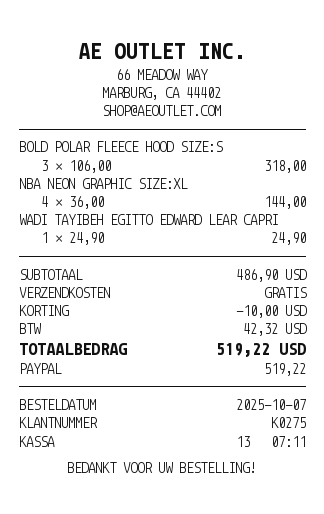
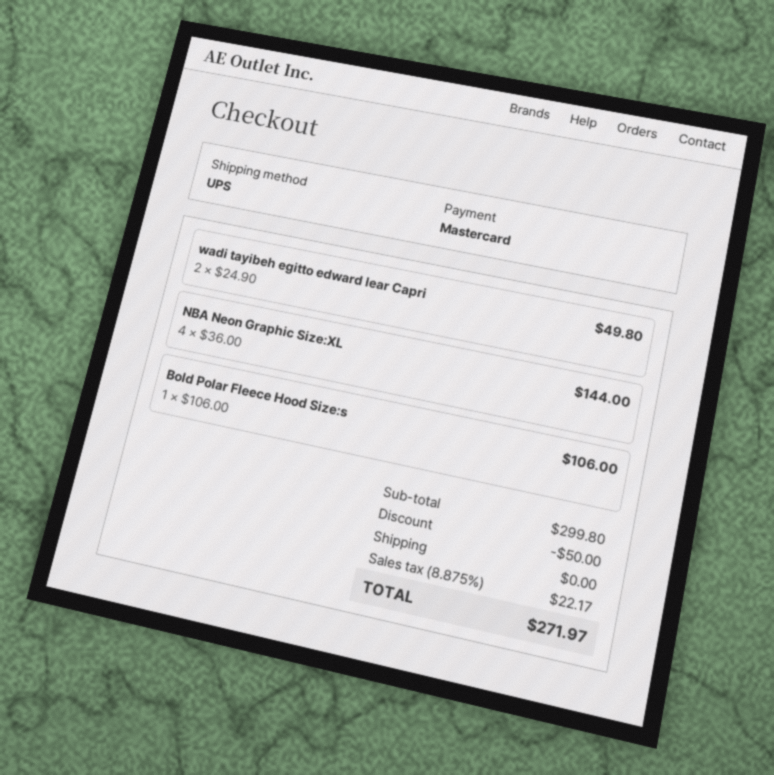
payment method: PayPal -> Mastercard
BOLD POLAR FLEECE HOOD SIZE:S: 3 x 106.00 = 318.00 -> 1 x 106.00 = 106.00
WADI TAYIBEH EGITTO EDWARD LEAR CAPRI: 1 x 24.90 = 24.90 -> 2 x 24.90 = 49.80
subtotal: 486.90 -> 299.80
discount: 10.00 -> 50.00
tax: 42.32 -> 22.17
total: 519.22 -> 271.97

